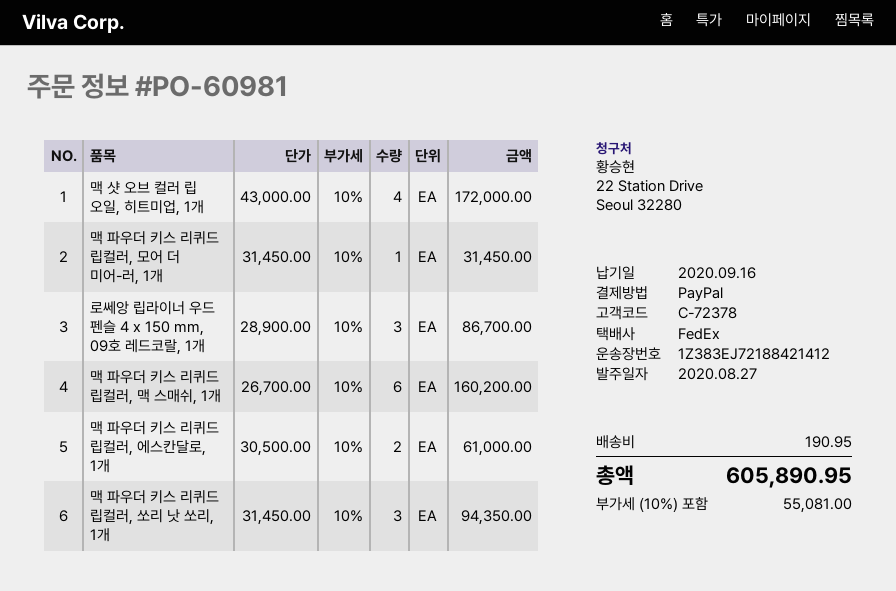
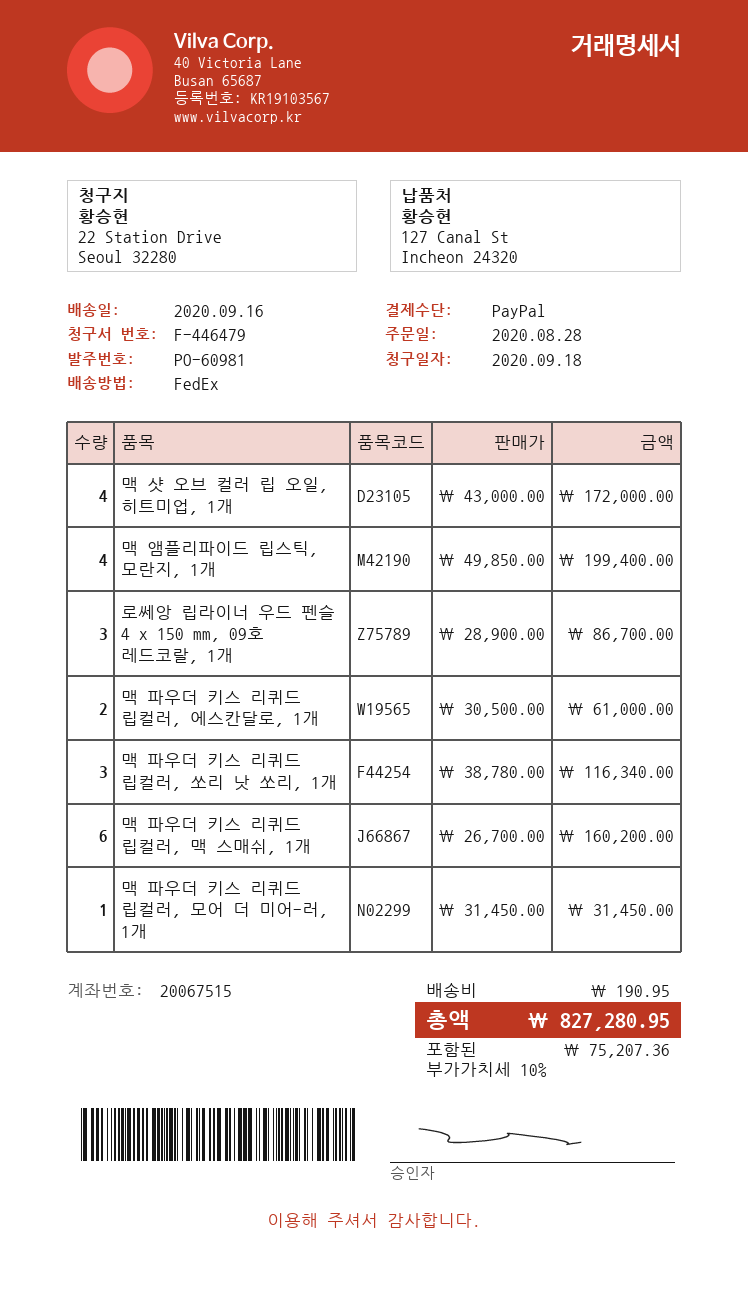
order date: 2020-08-27 -> 2020-08-28
맥 파우더 키스 리퀴드 립컬러, 쏘리 낫 쏘리, 1개: 3 x 31450.00 = 94350.00 -> 3 x 38780.00 = 116340.00
맥 앰플리파이드 립스틱, 모란지, 1개: none -> 4 x 49850.00 = 199400.00
tax: 10% = 55081.00 -> 10% = 75207.36
total: 605890.95 -> 827280.95

